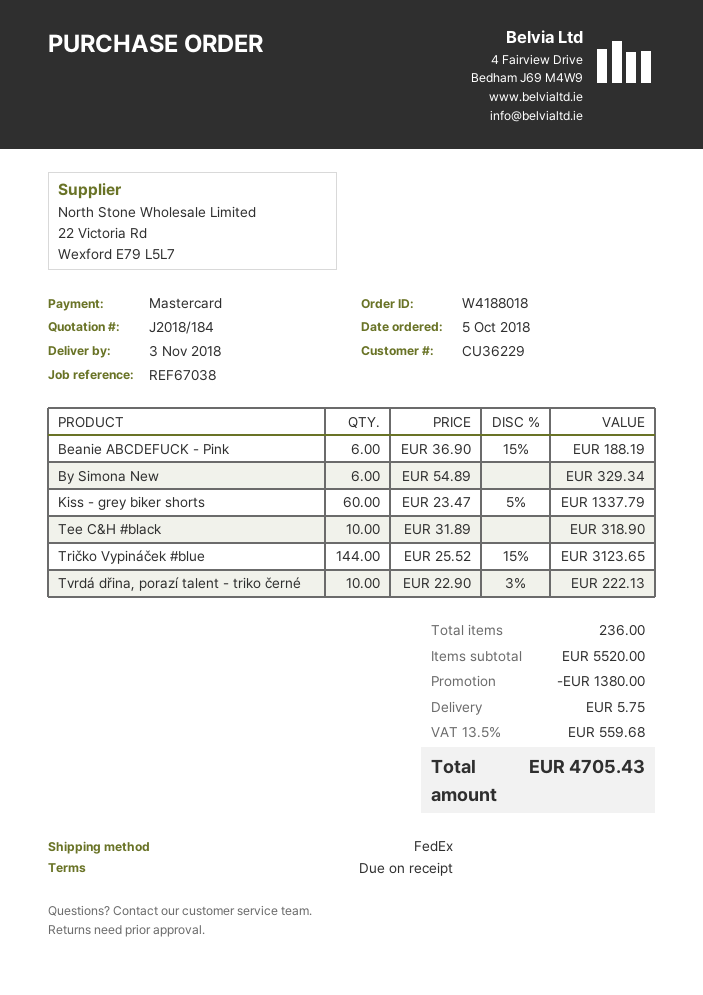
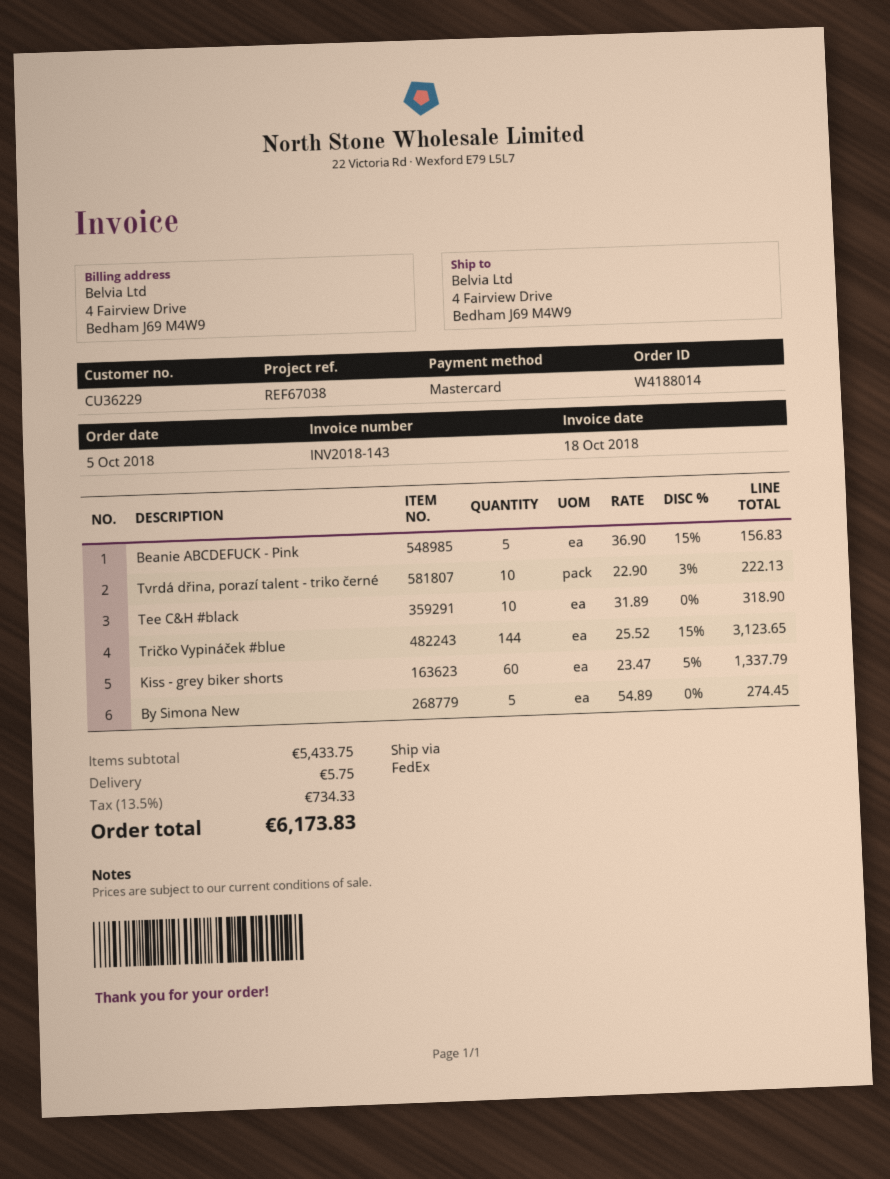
order number: W4188018 -> W4188014
Beanie ABCDEFUCK - Pink: 6 x 36.90 - 15% = 188.19 -> 5 x 36.90 - 15% = 156.83
By Simona New: 6 x 54.89 = 329.34 -> 5 x 54.89 = 274.45
subtotal: 5520.00 -> 5433.75
discount: 1380.00 -> none
tax: 13.5% = 559.68 -> 13.5% = 734.33
total: 4705.43 -> 6173.83

